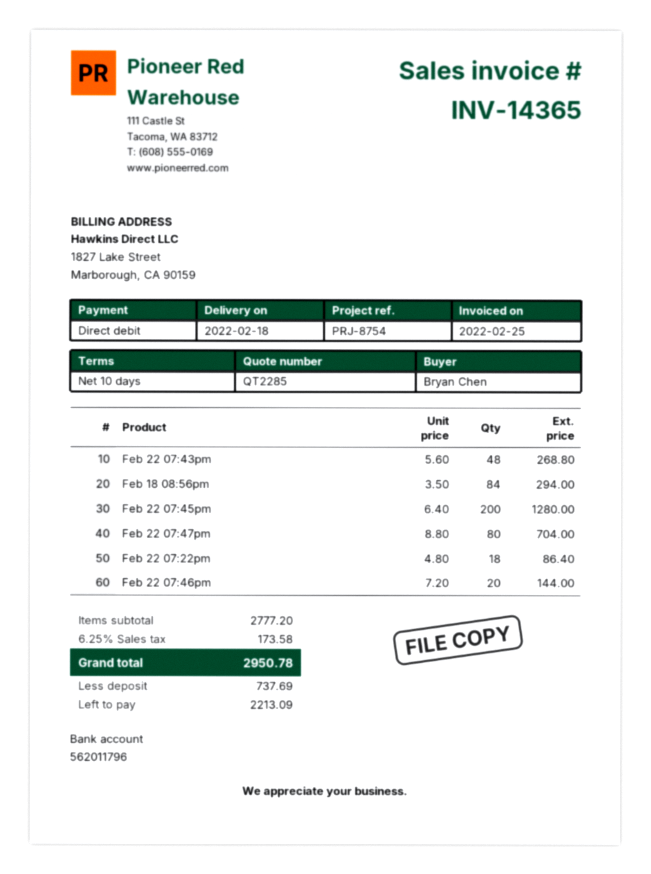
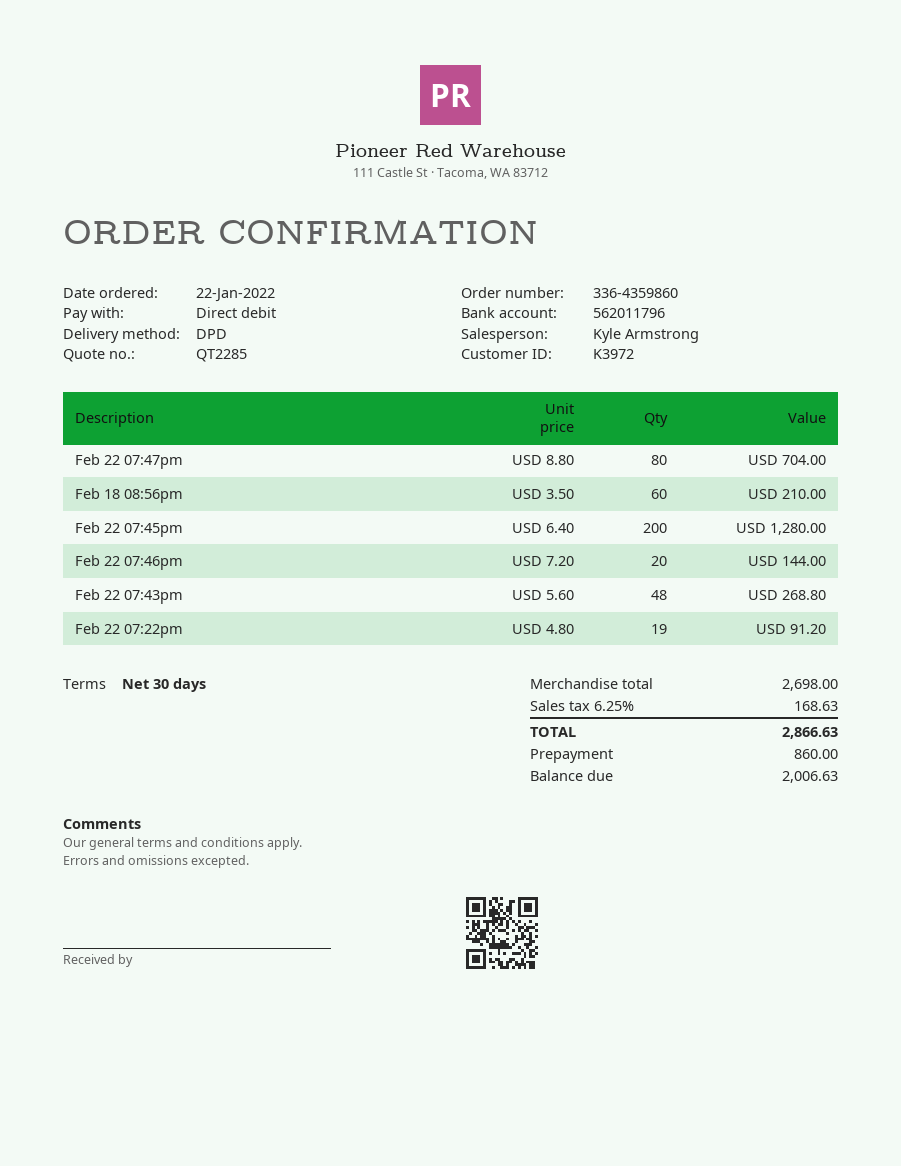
payment terms: 10 days -> 30 days
Feb 18 08:56pm: 84 x 3.50 = 294.00 -> 60 x 3.50 = 210.00
Feb 22 07:22pm: 18 x 4.80 = 86.40 -> 19 x 4.80 = 91.20
subtotal: 2777.20 -> 2698.00
tax: 6.25% = 173.58 -> 6.25% = 168.63
total: 2950.78 -> 2866.63
deposit: 737.69 -> 860.00
balance: 2213.09 -> 2006.63

